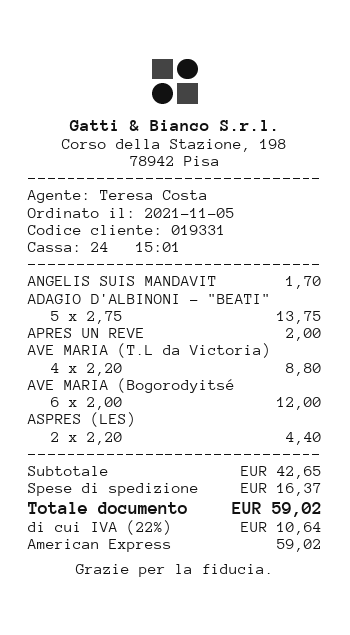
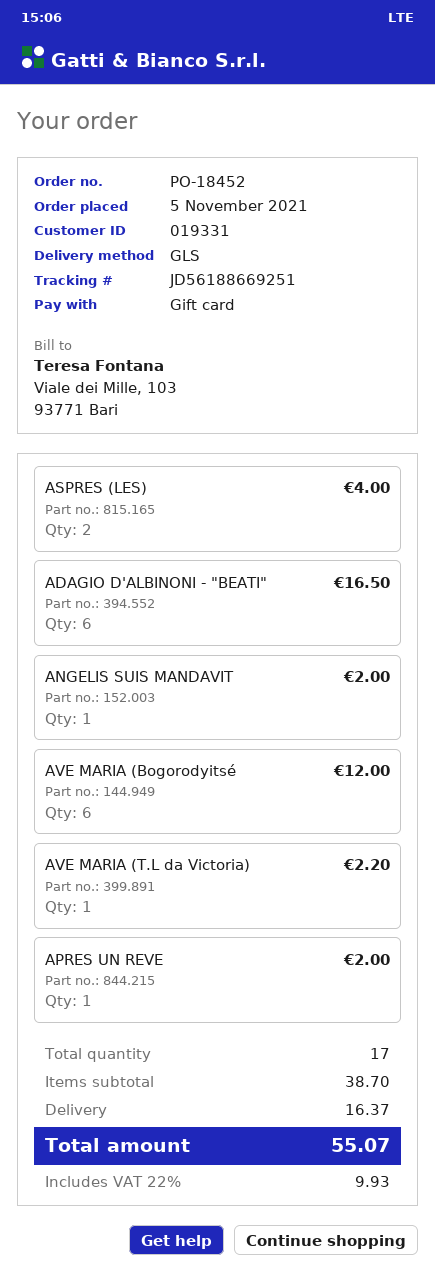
payment method: American Express -> gift card
ANGELIS SUIS MANDAVIT: 1 for 1.70 -> 1 for 2.00
ADAGIO D'ALBINONI - "BEATI": 5 for 13.75 -> 6 for 16.50
AVE MARIA (T.L da Victoria): 4 for 8.80 -> 1 for 2.20
ASPRES (LES): 2 for 4.40 -> 2 for 4.00
subtotal: 42.65 -> 38.70
tax: 22% = 10.64 -> 22% = 9.93
total: 59.02 -> 55.07

